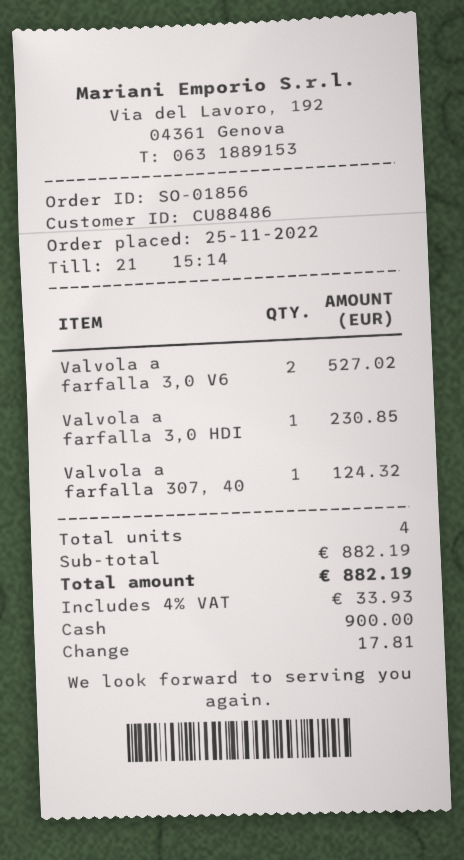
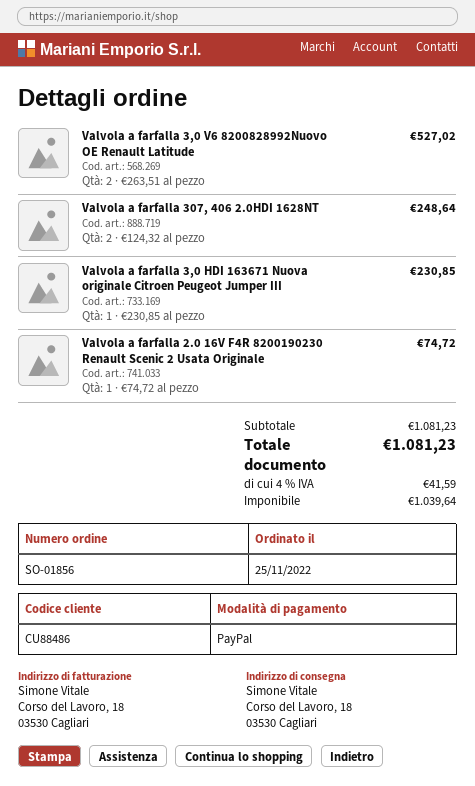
payment method: cash -> PayPal
Valvola a farfalla 307, 40: 1 for 124.32 -> 2 for 248.64
Valvola a farfalla 2.0 16V F4R 8200190230 Renault Scenic 2 Usata Originale: none -> 1 for 74.72
subtotal: 882.19 -> 1081.23
tax: 4% = 33.93 -> 4% = 41.59
total: 882.19 -> 1081.23

